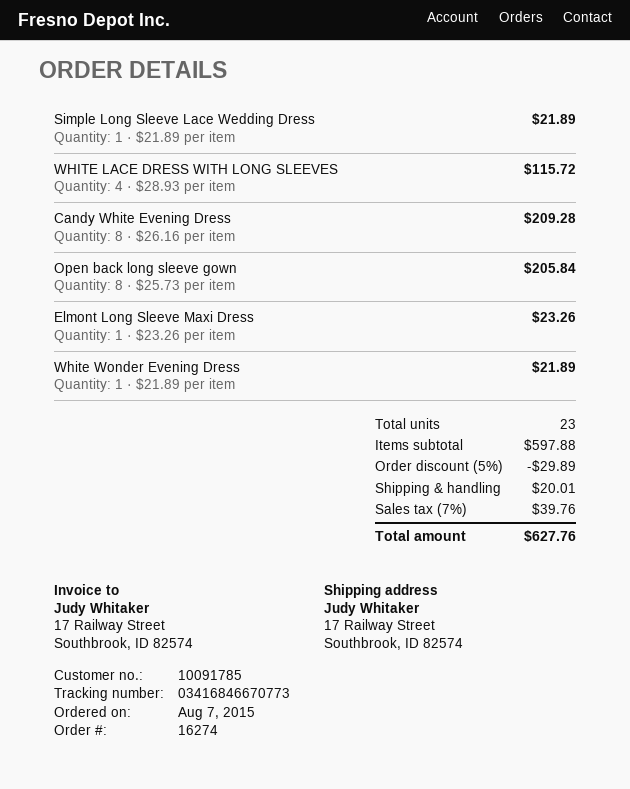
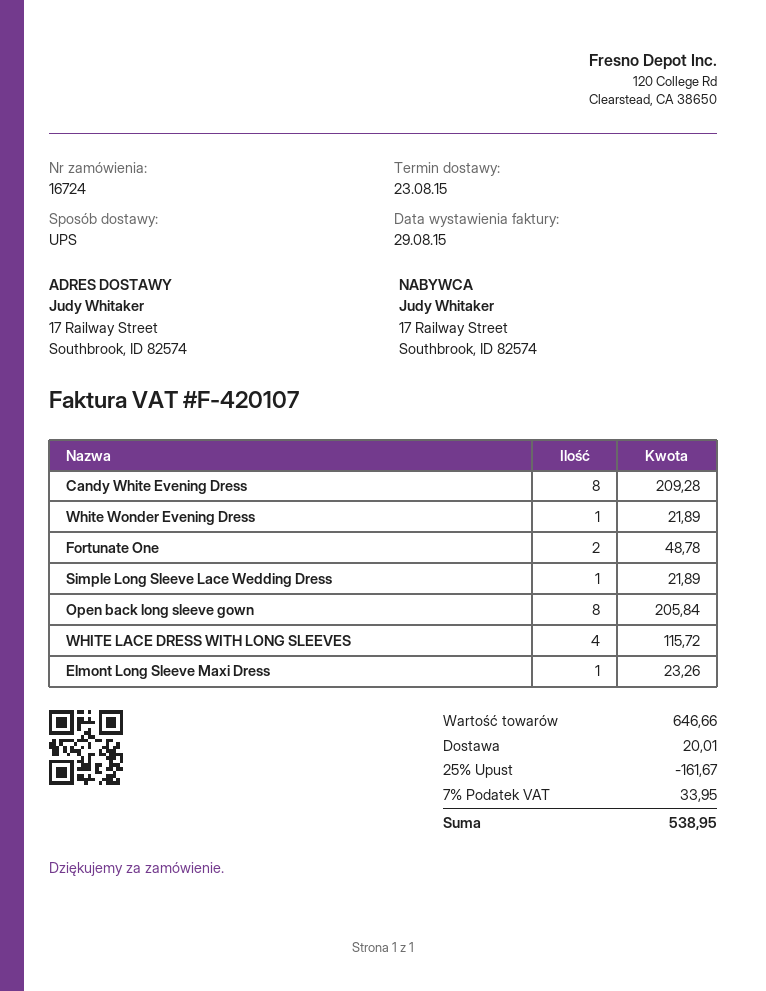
order number: 16274 -> 16724
Fortunate One: none -> 2 for 48.78
subtotal: 597.88 -> 646.66
discount: 5% = 29.89 -> 25% = 161.67
tax: 7% = 39.76 -> 7% = 33.95
total: 627.76 -> 538.95

